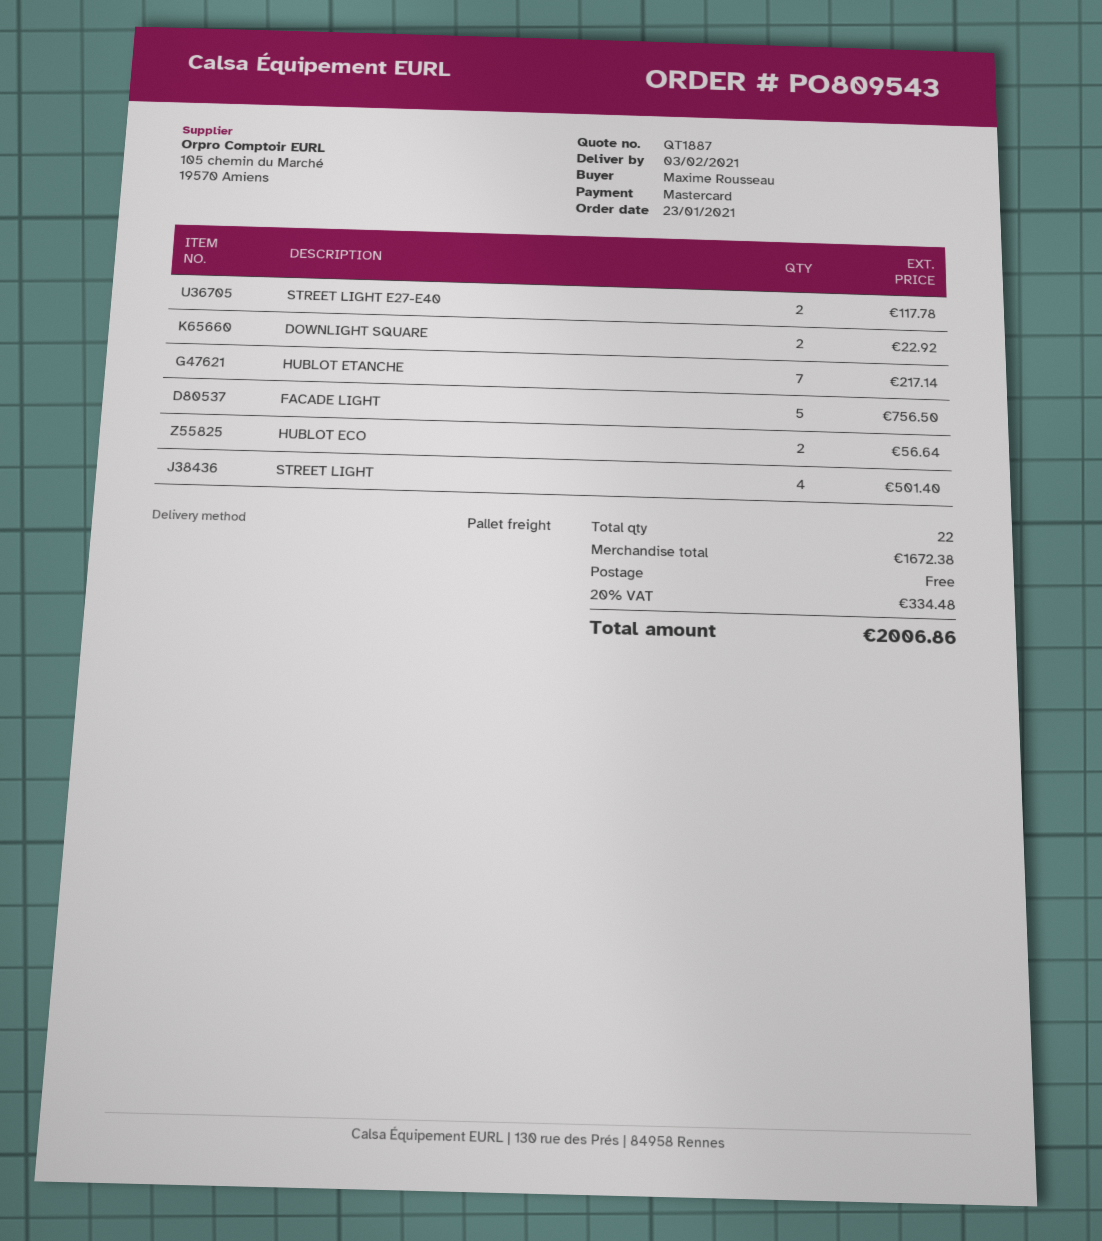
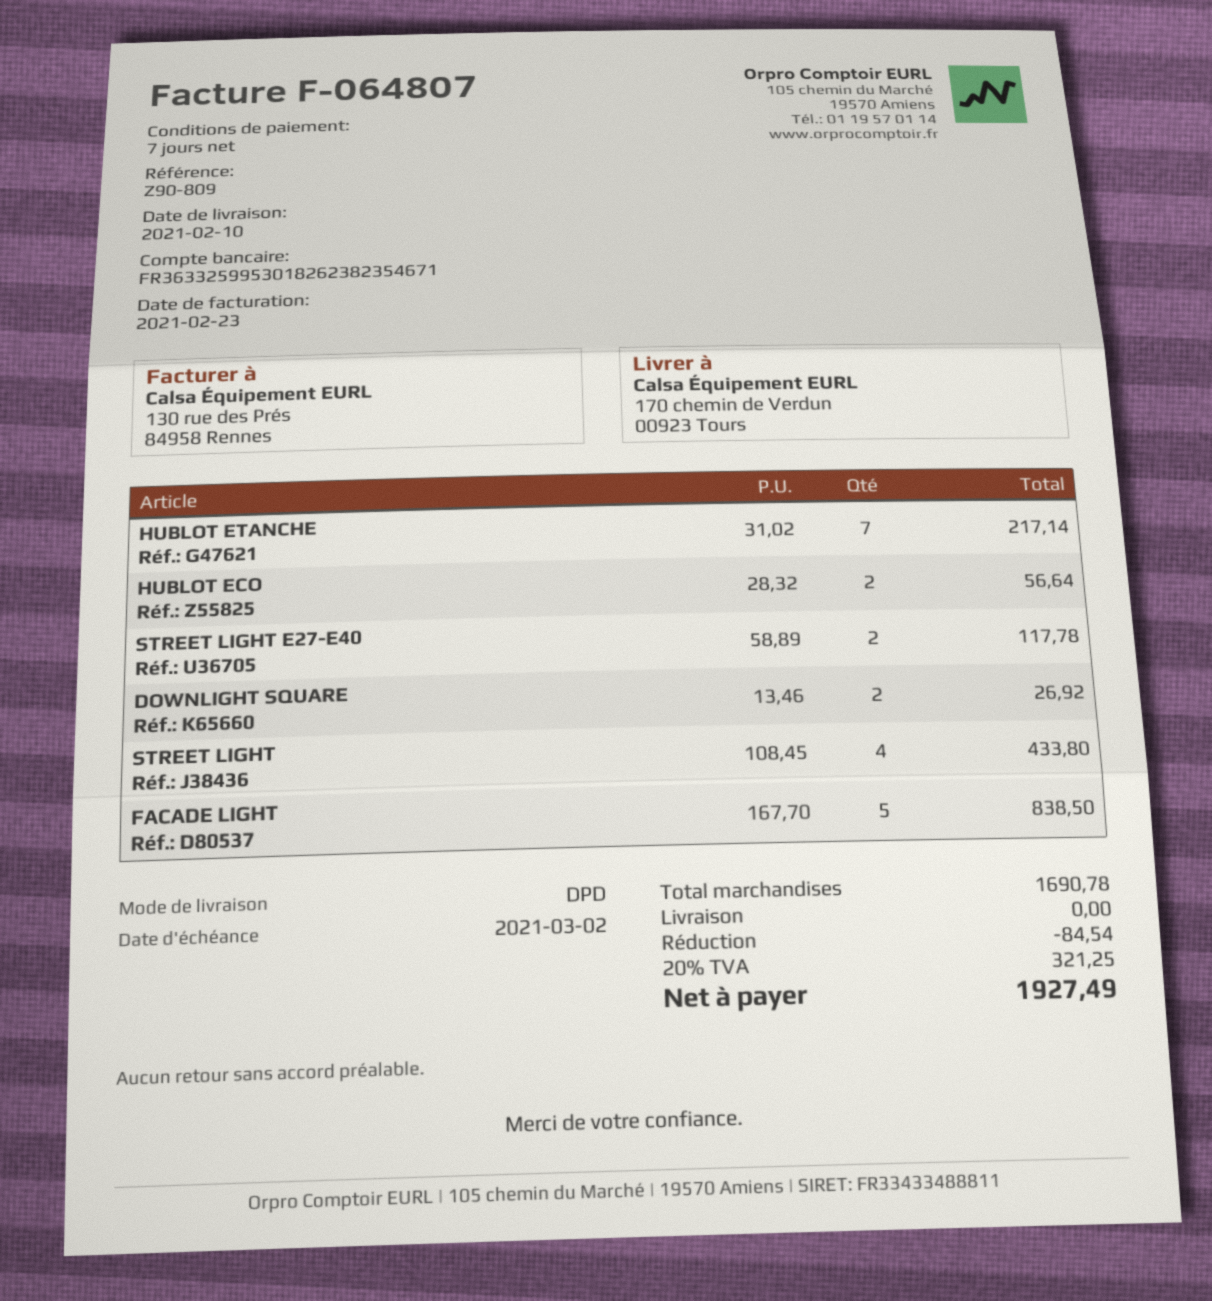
delivery date: 2021-02-03 -> 2021-02-10
shipping method: pallet freight -> DPD
DOWNLIGHT SQUARE: 2 for 22.92 -> 2 for 26.92
FACADE LIGHT: 5 for 756.50 -> 5 for 838.50
STREET LIGHT: 4 for 501.40 -> 4 for 433.80
subtotal: 1672.38 -> 1690.78
discount: none -> 84.54
tax: 20% = 334.48 -> 20% = 321.25
total: 2006.86 -> 1927.49

